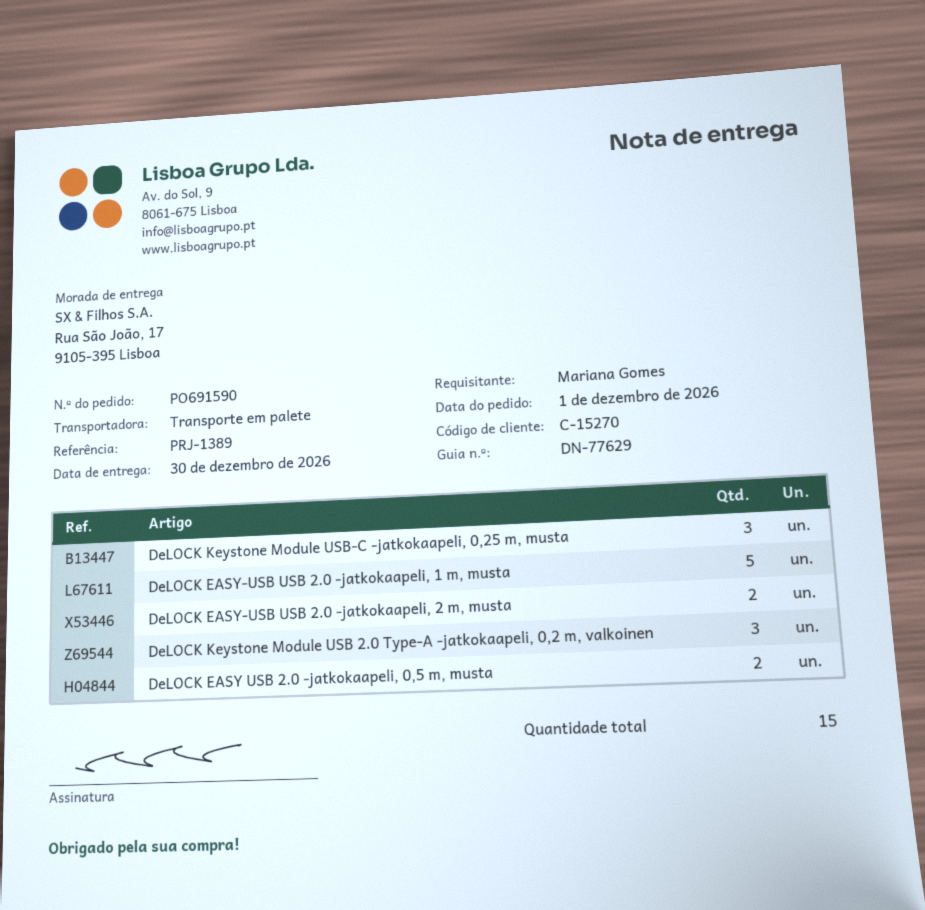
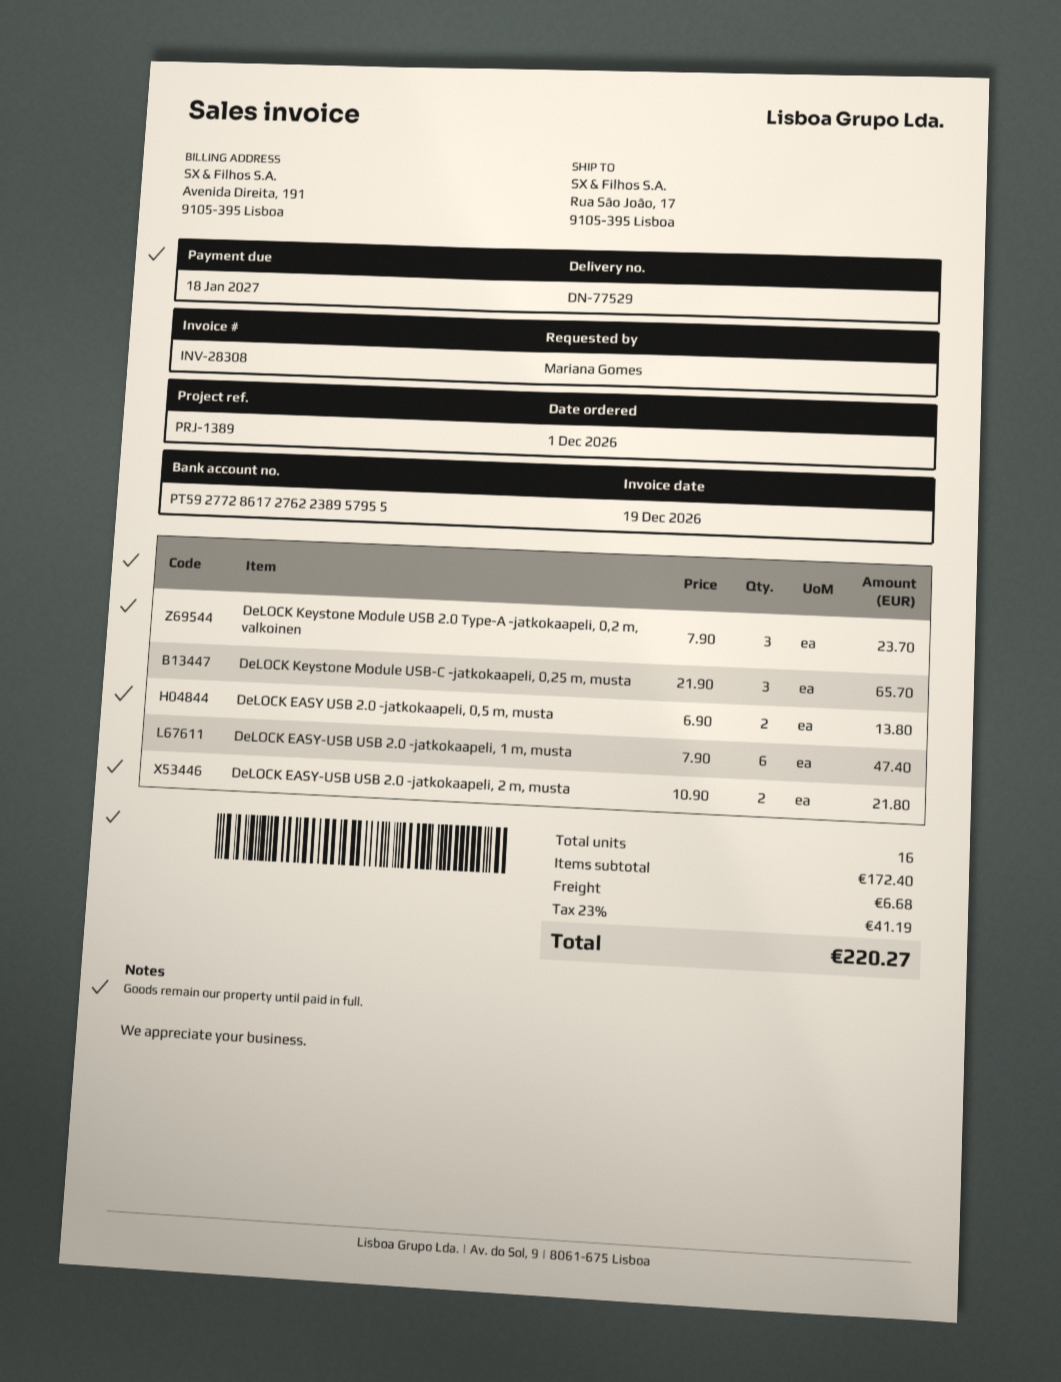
delivery note number: DN-77629 -> DN-77529
DeLOCK EASY-USB USB 2.0 -jatkokaapeli, 1 m, musta: 5 -> 6
total quantity: 15 -> 16

